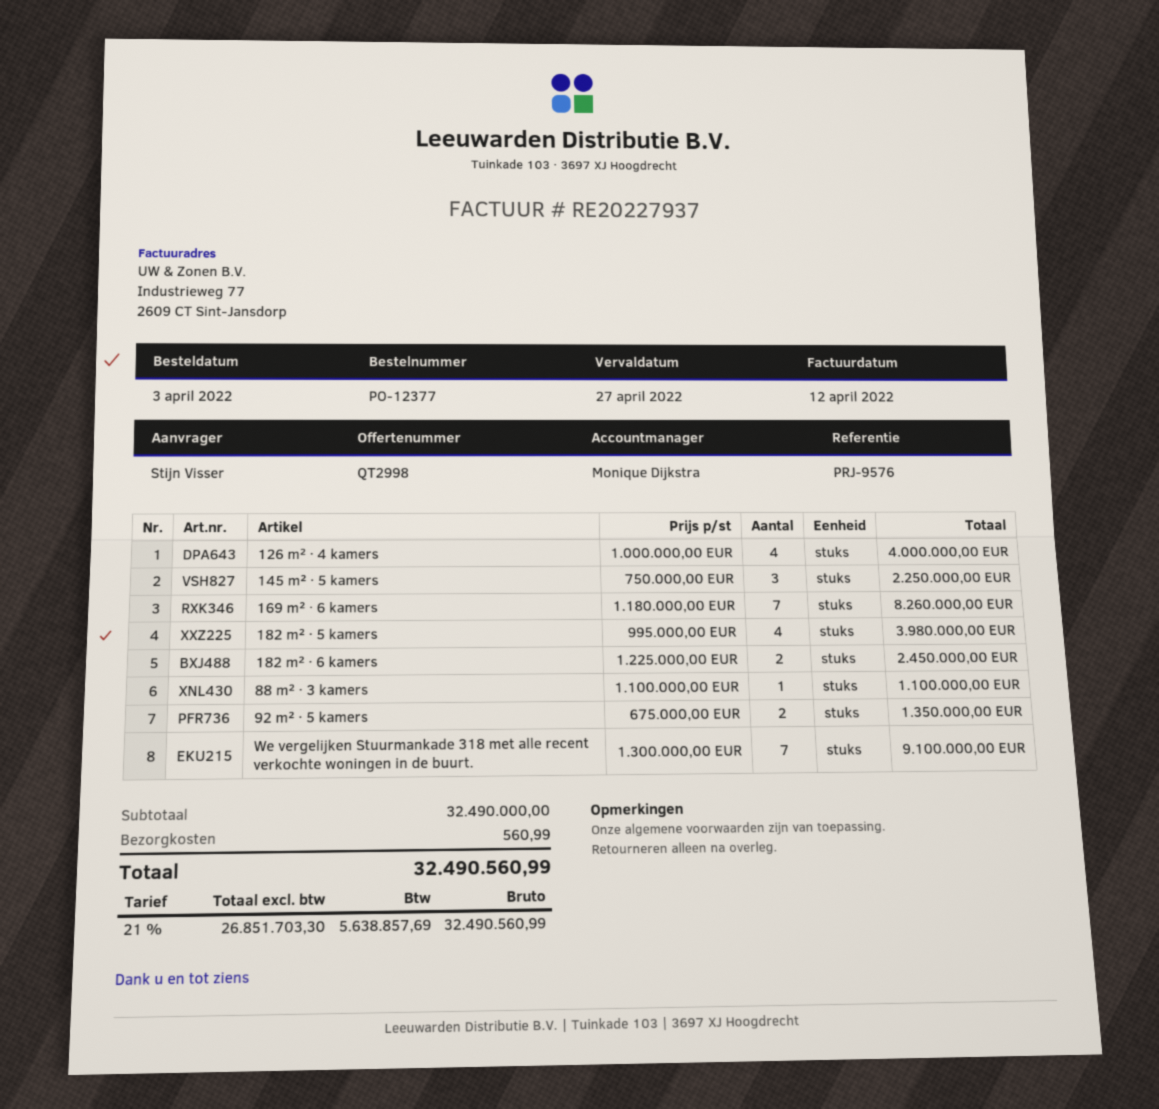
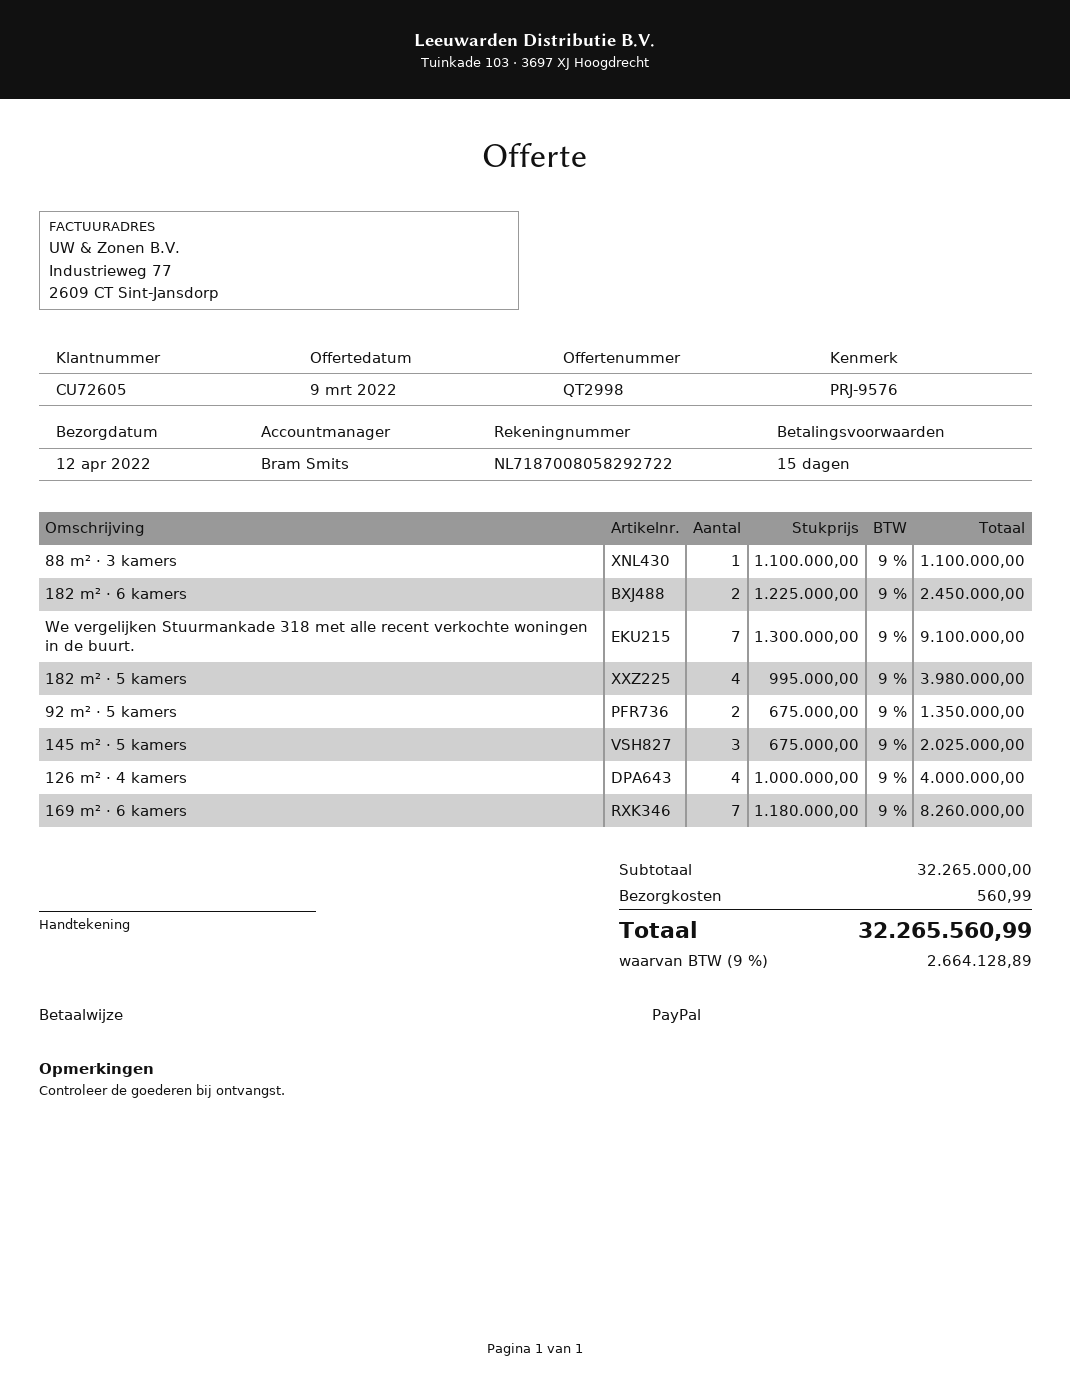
sales rep: Monique Dijkstra -> Bram Smits
145 m² · 5 kamers: 3 x 750000.00 = 2250000.00 -> 3 x 675000.00 = 2025000.00
subtotal: 32490000.00 -> 32265000.00
tax: 21% = 5638857.69 -> 9% = 2664128.89
total: 32490560.99 -> 32265560.99

